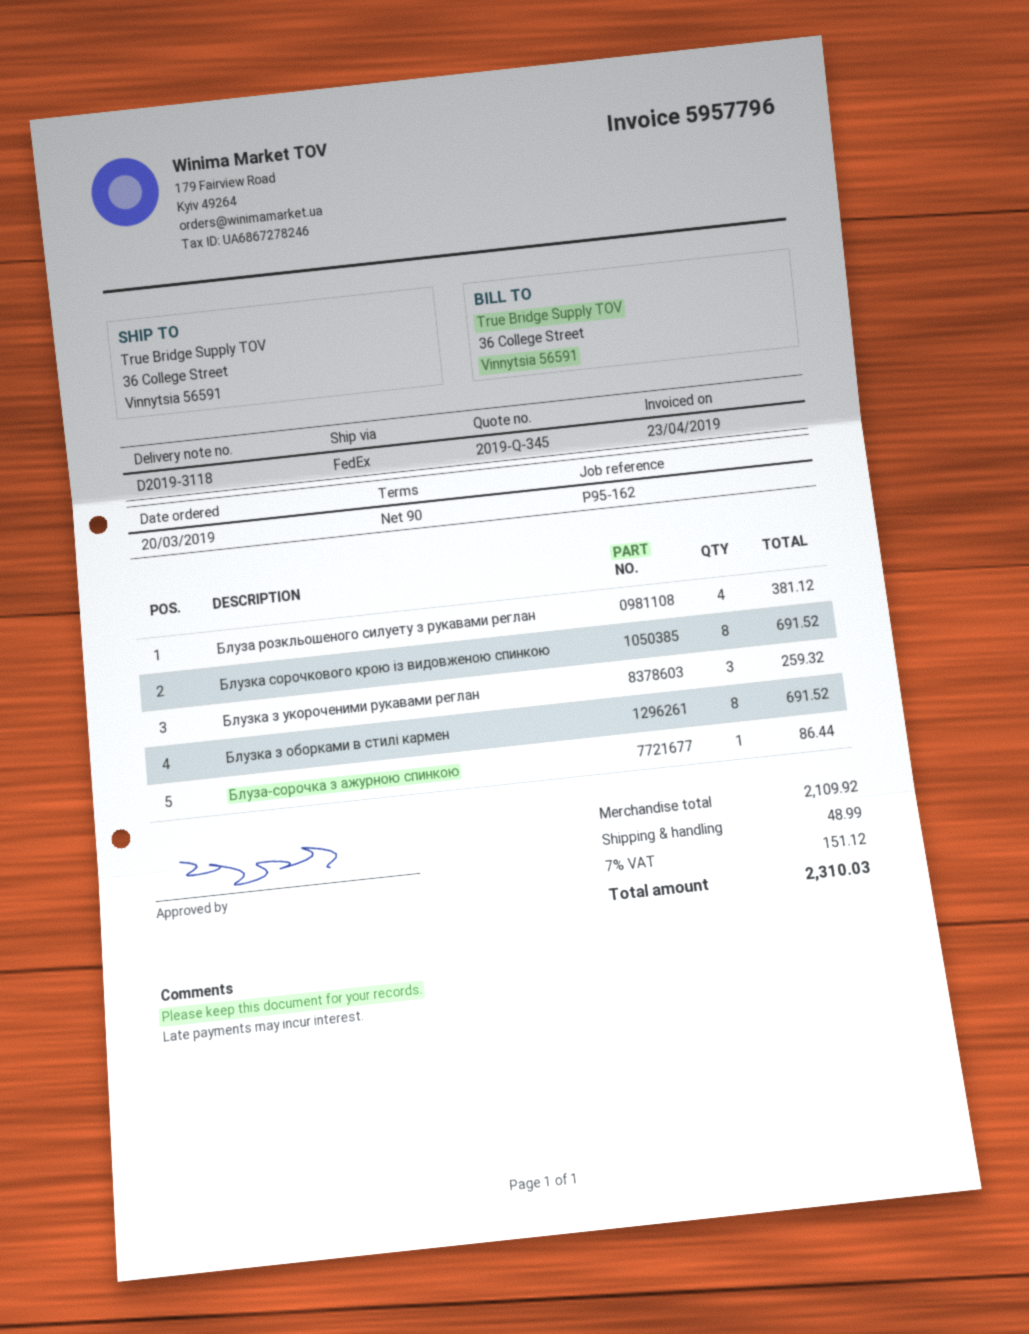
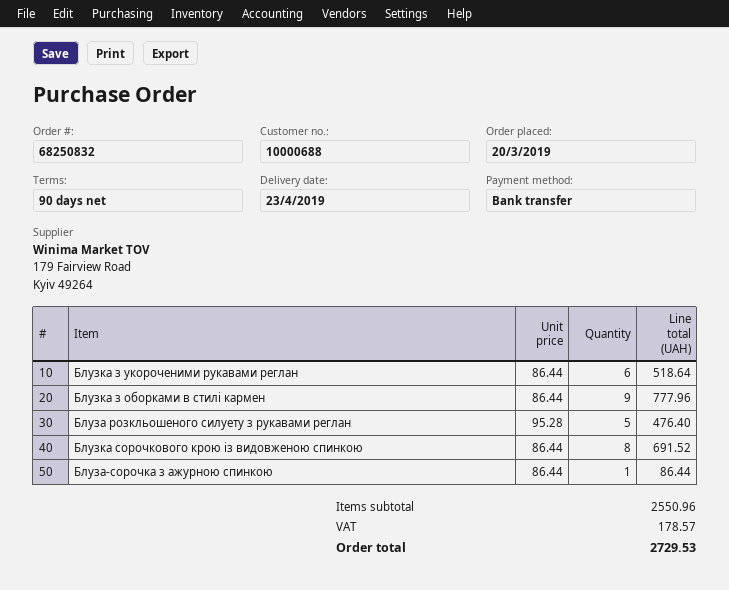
Блуза розкльошеного силуету з рукавами реглан: 4 for 381.12 -> 5 for 476.40
Блузка з укороченими рукавами реглан: 3 for 259.32 -> 6 for 518.64
Блузка з оборками в стилі кармен: 8 for 691.52 -> 9 for 777.96
subtotal: 2109.92 -> 2550.96
shipping: 48.99 -> none
tax: 151.12 -> 178.57
total: 2310.03 -> 2729.53

